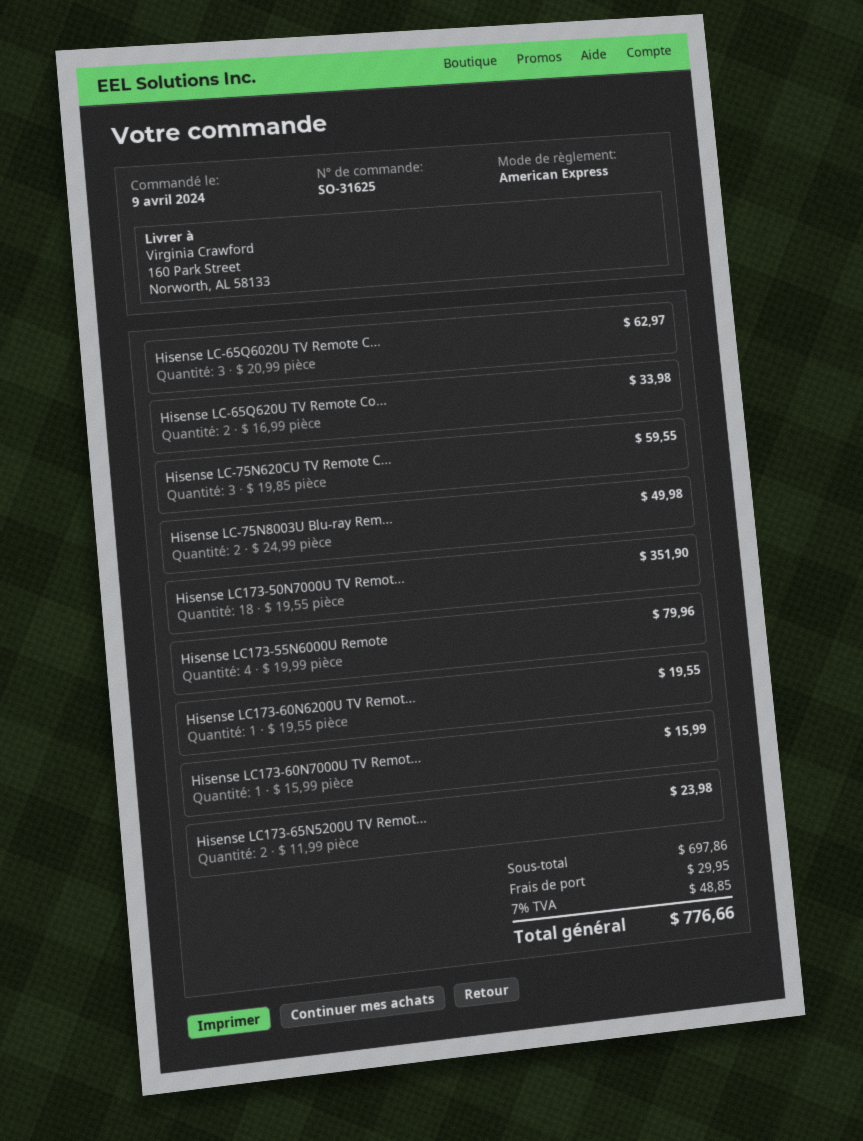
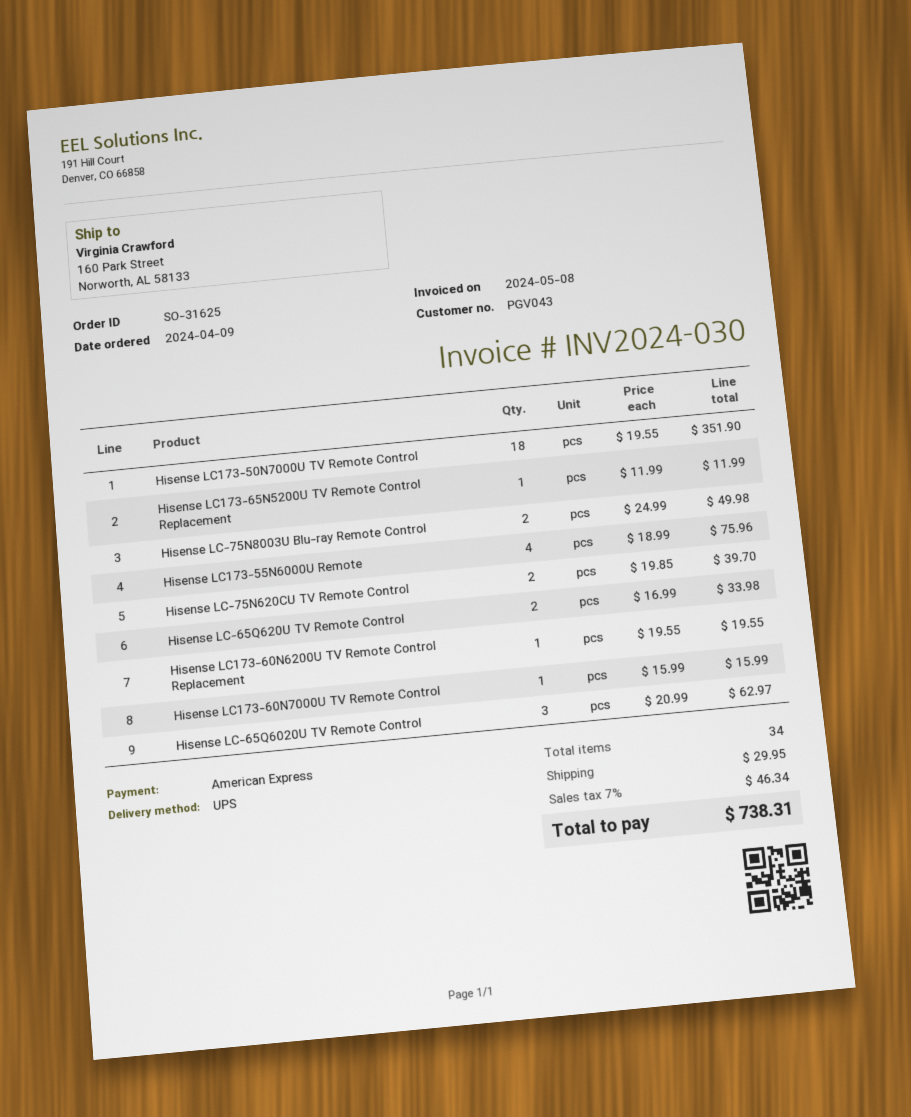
Hisense LC-75N620CU TV Remote C...: 3 x 19.85 = 59.55 -> 2 x 19.85 = 39.70
Hisense LC173-55N6000U Remote: 4 x 19.99 = 79.96 -> 4 x 18.99 = 75.96
Hisense LC173-65N5200U TV Remot...: 2 x 11.99 = 23.98 -> 1 x 11.99 = 11.99
tax: 7% = 48.85 -> 7% = 46.34
total: 776.66 -> 738.31

